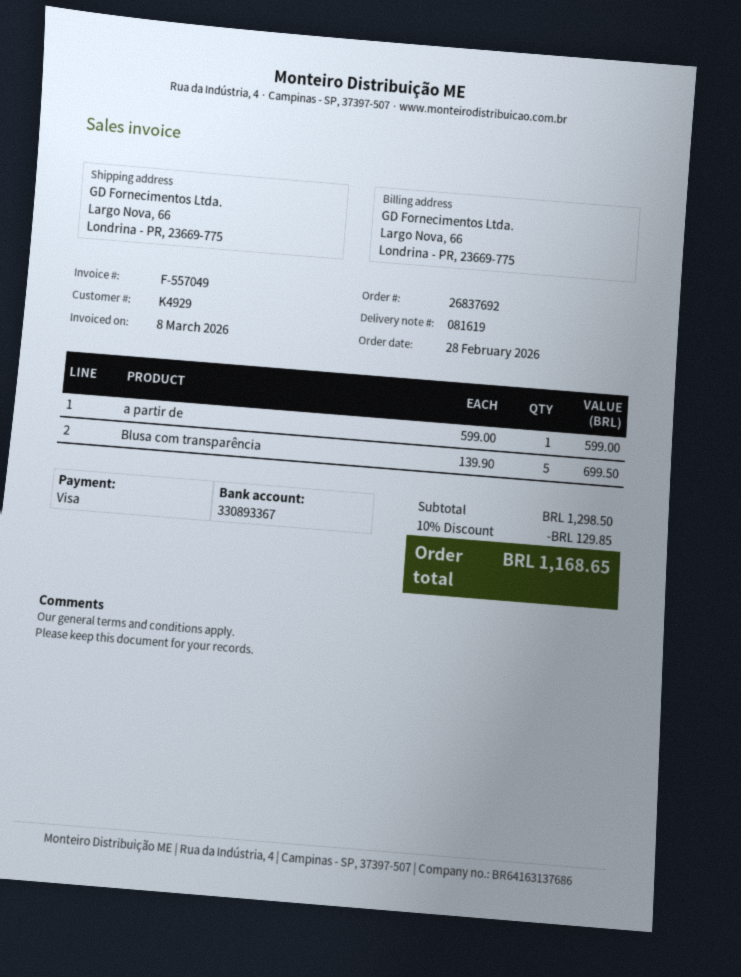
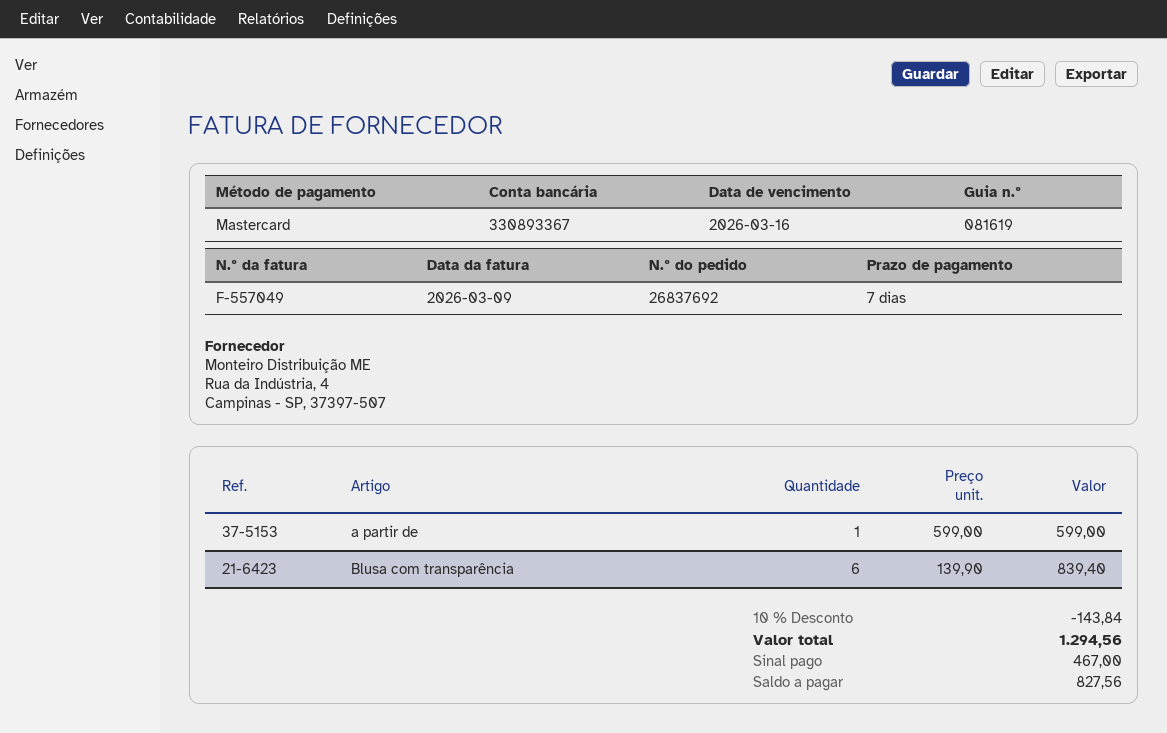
invoice date: 2026-03-08 -> 2026-03-09
payment method: Visa -> Mastercard
Blusa com transparência: 5 x 139.90 = 699.50 -> 6 x 139.90 = 839.40
discount: 10% = 129.85 -> 10% = 143.84
total: 1168.65 -> 1294.56

